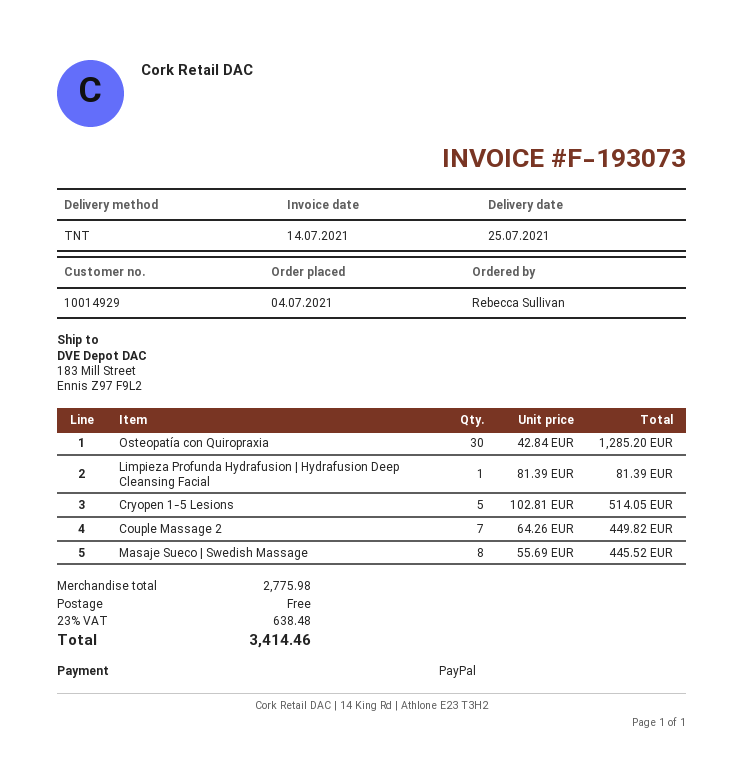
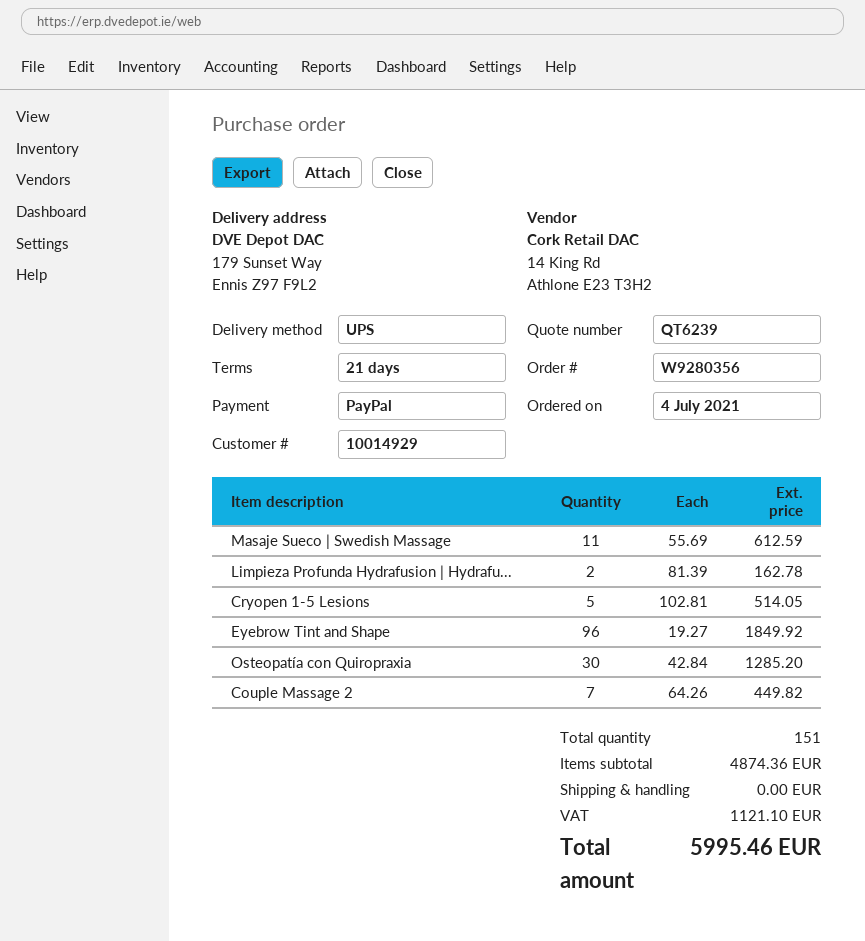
shipping method: TNT -> UPS
ship to: 183 Mill Street, Ennis Z97 F9L2 -> 179 Sunset Way, Ennis Z97 F9L2
Limpieza Profunda Hydrafusion | Hydrafusion Deep Cleansing Facial: 1 x 81.39 = 81.39 -> 2 x 81.39 = 162.78
Masaje Sueco | Swedish Massage: 8 x 55.69 = 445.52 -> 11 x 55.69 = 612.59
Eyebrow Tint and Shape: none -> 96 x 19.27 = 1849.92
subtotal: 2775.98 -> 4874.36
tax: 638.48 -> 1121.10
total: 3414.46 -> 5995.46

